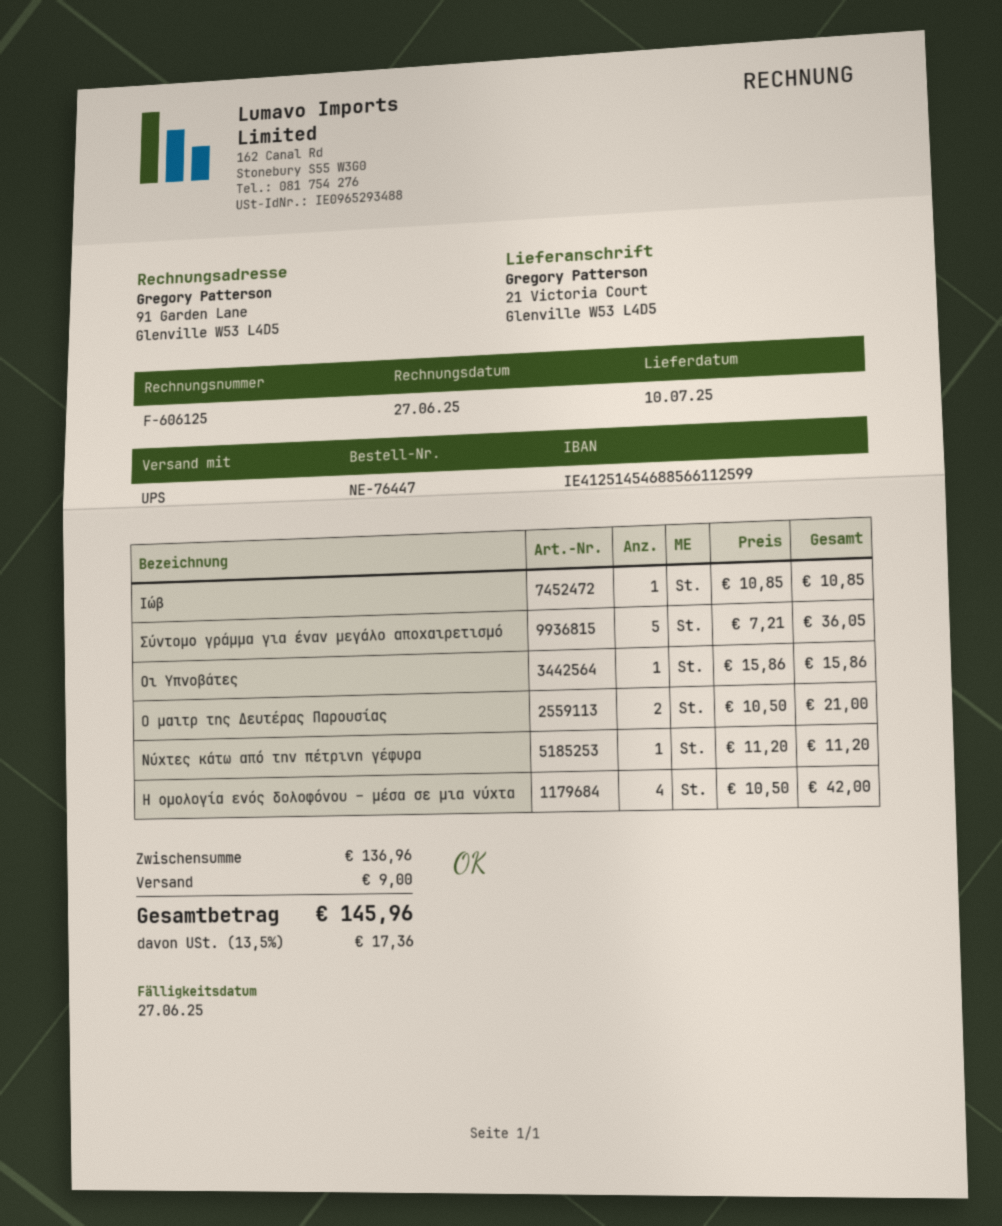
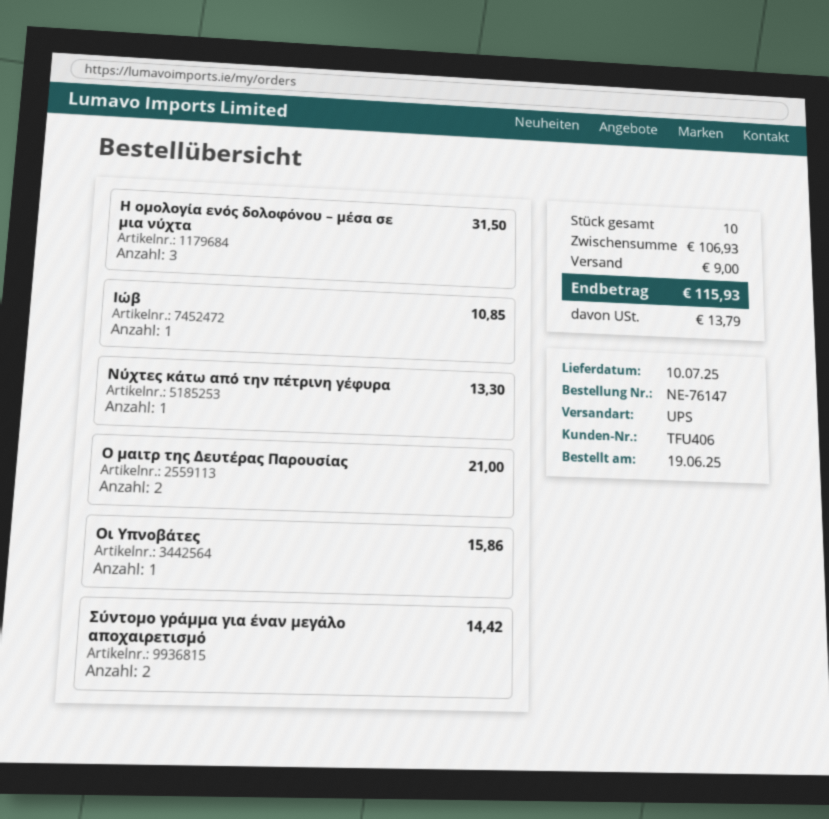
order number: NE-76447 -> NE-76147
Σύντομο γράμμα για έναν μεγάλο αποχαιρετισμό: 5 for 36.05 -> 2 for 14.42
Νύχτες κάτω από την πέτρινη γέφυρα: 1 for 11.20 -> 1 for 13.30
Η ομολογία ενός δολοφόνου – μέσα σε μια νύχτα: 4 for 42.00 -> 3 for 31.50
subtotal: 136.96 -> 106.93
tax: 17.36 -> 13.79
total: 145.96 -> 115.93

